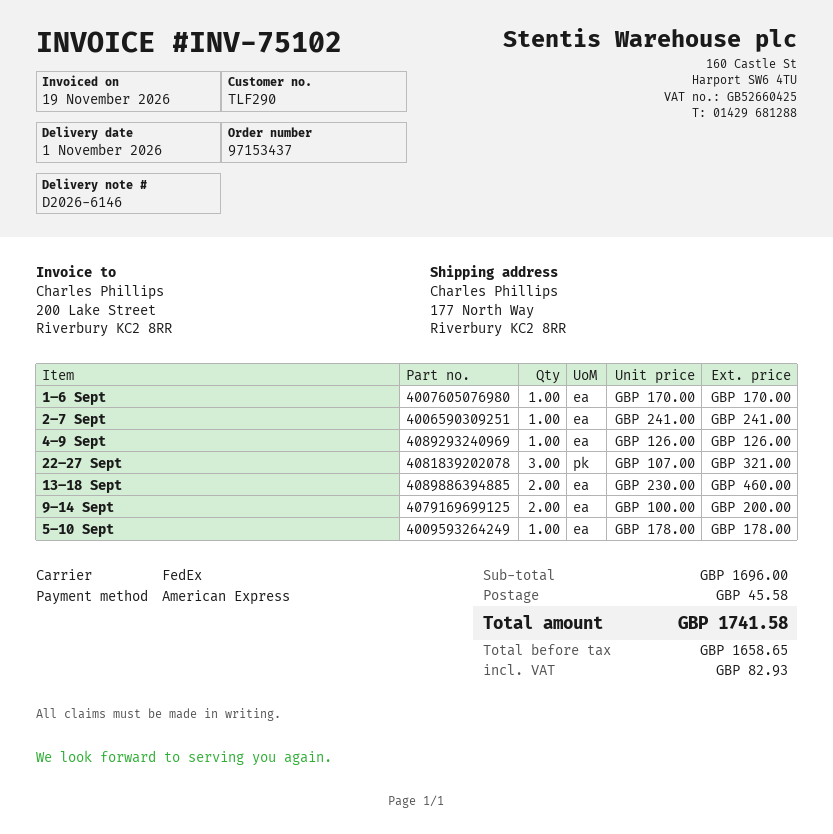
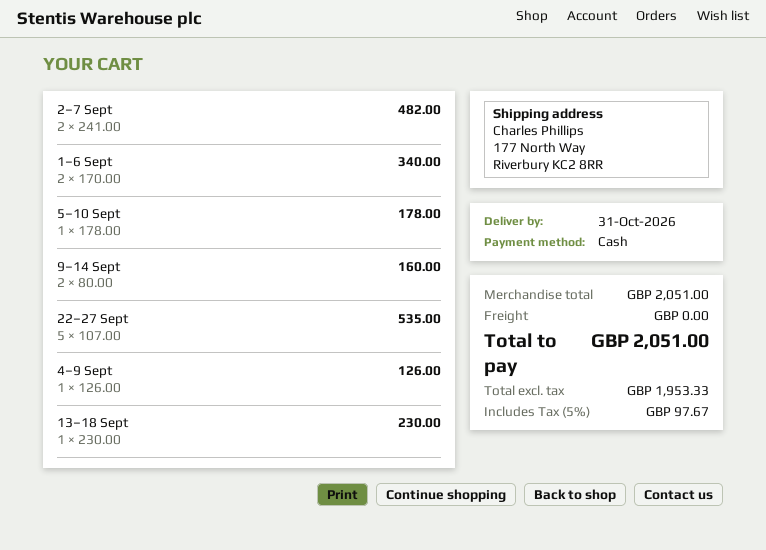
delivery date: 2026-11-01 -> 2026-10-31
payment method: American Express -> cash
1–6 Sept: 1 x 170.00 = 170.00 -> 2 x 170.00 = 340.00
2–7 Sept: 1 x 241.00 = 241.00 -> 2 x 241.00 = 482.00
22–27 Sept: 3 x 107.00 = 321.00 -> 5 x 107.00 = 535.00
13–18 Sept: 2 x 230.00 = 460.00 -> 1 x 230.00 = 230.00
9–14 Sept: 2 x 100.00 = 200.00 -> 2 x 80.00 = 160.00
subtotal: 1696.00 -> 2051.00
shipping: 45.58 -> 0.00
net: 1658.65 -> 1953.33
tax: 82.93 -> 97.67
total: 1741.58 -> 2051.00

